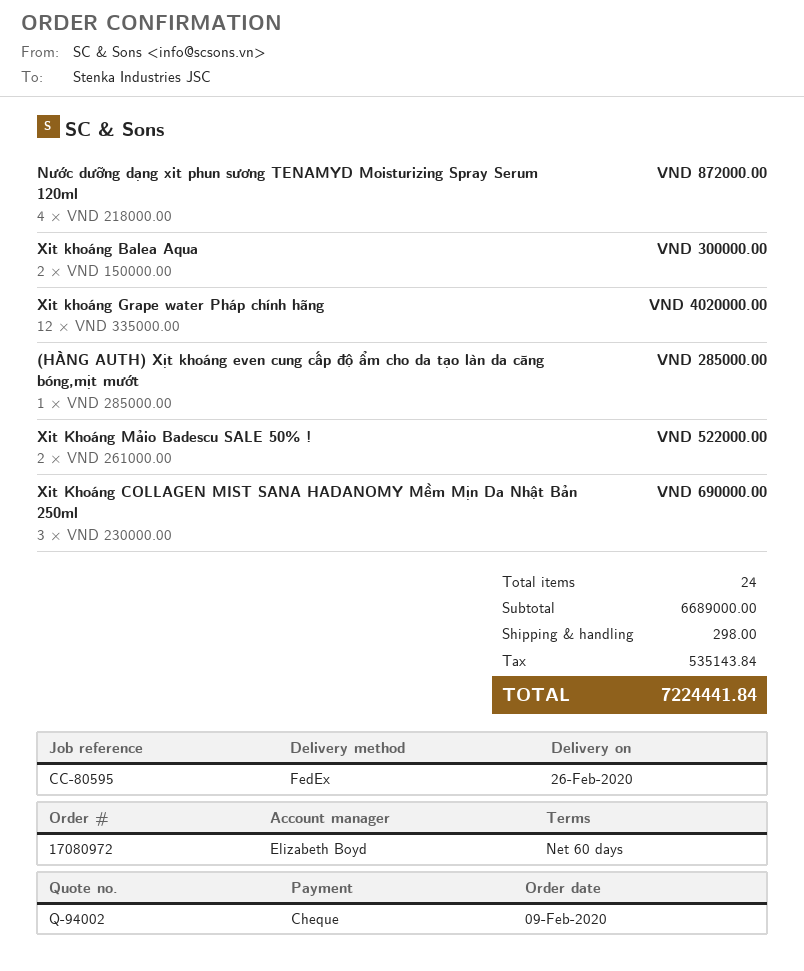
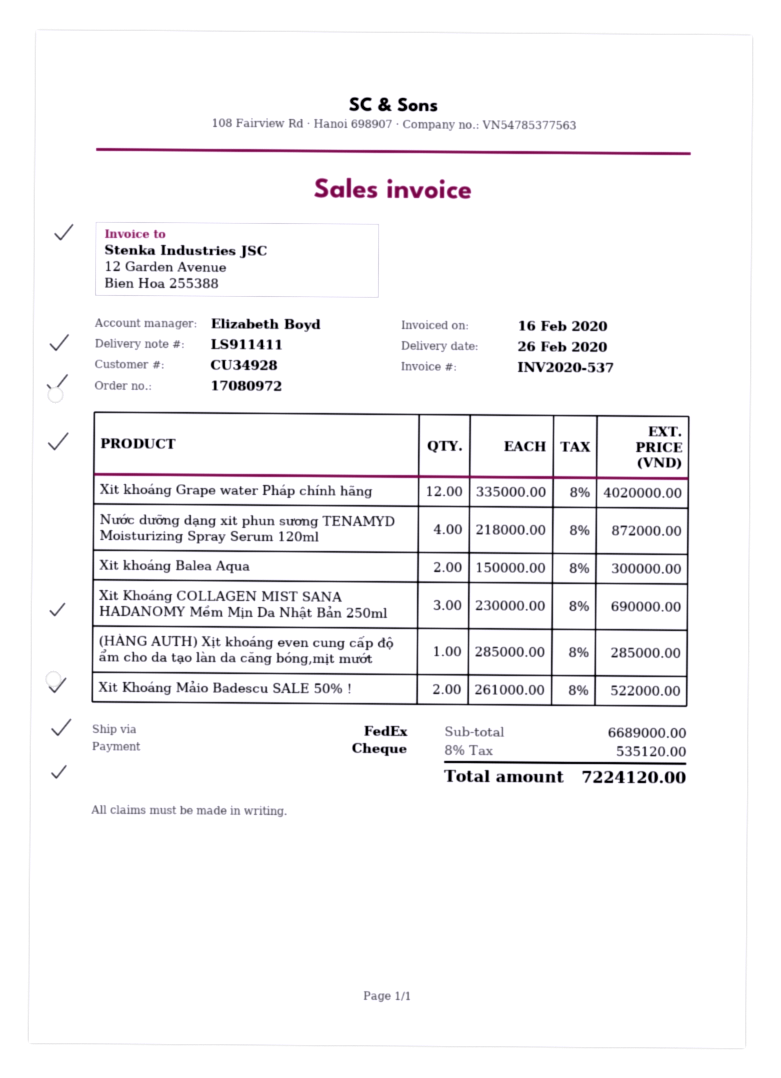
shipping: 298.00 -> none
tax: 535143.84 -> 535120.00
total: 7224441.84 -> 7224120.00

